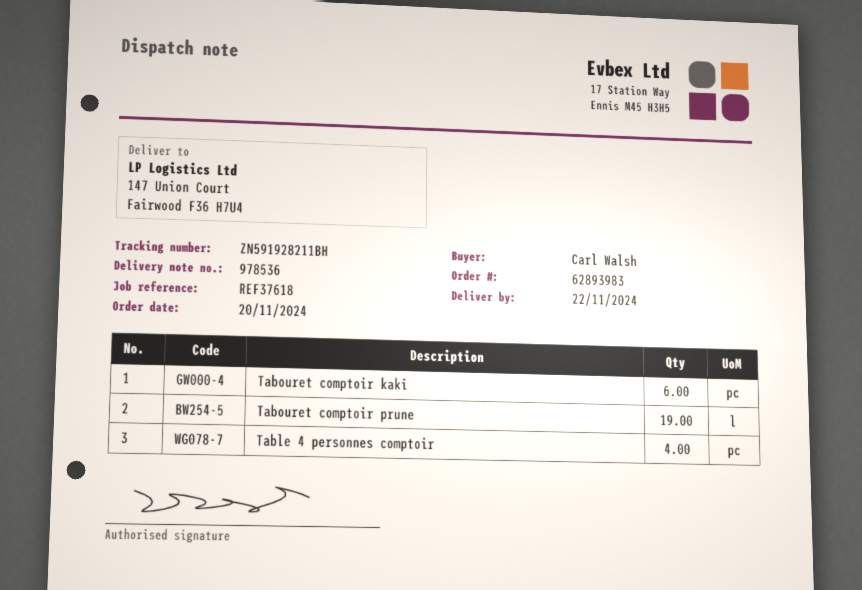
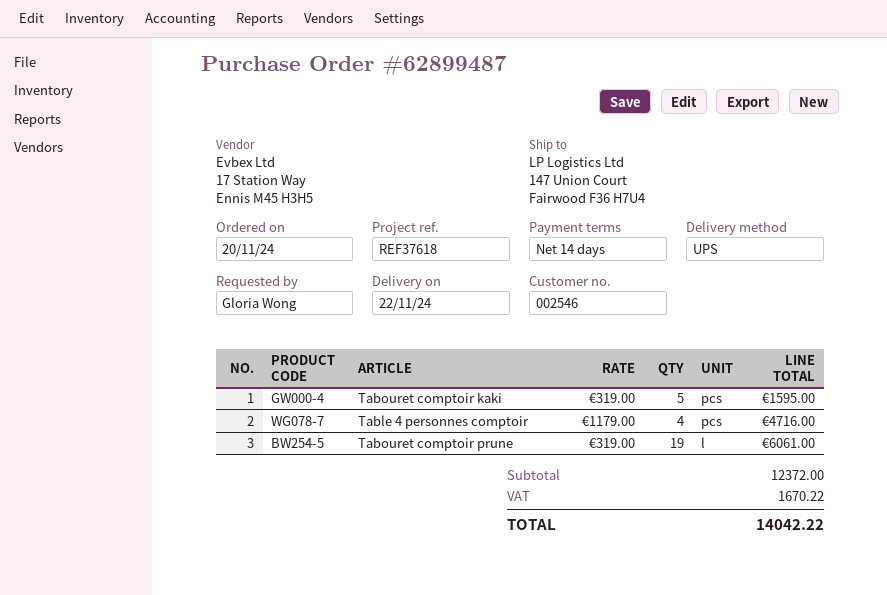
order number: 62893983 -> 62899487
ordered by: Carl Walsh -> Gloria Wong
Tabouret comptoir kaki: 6 -> 5

